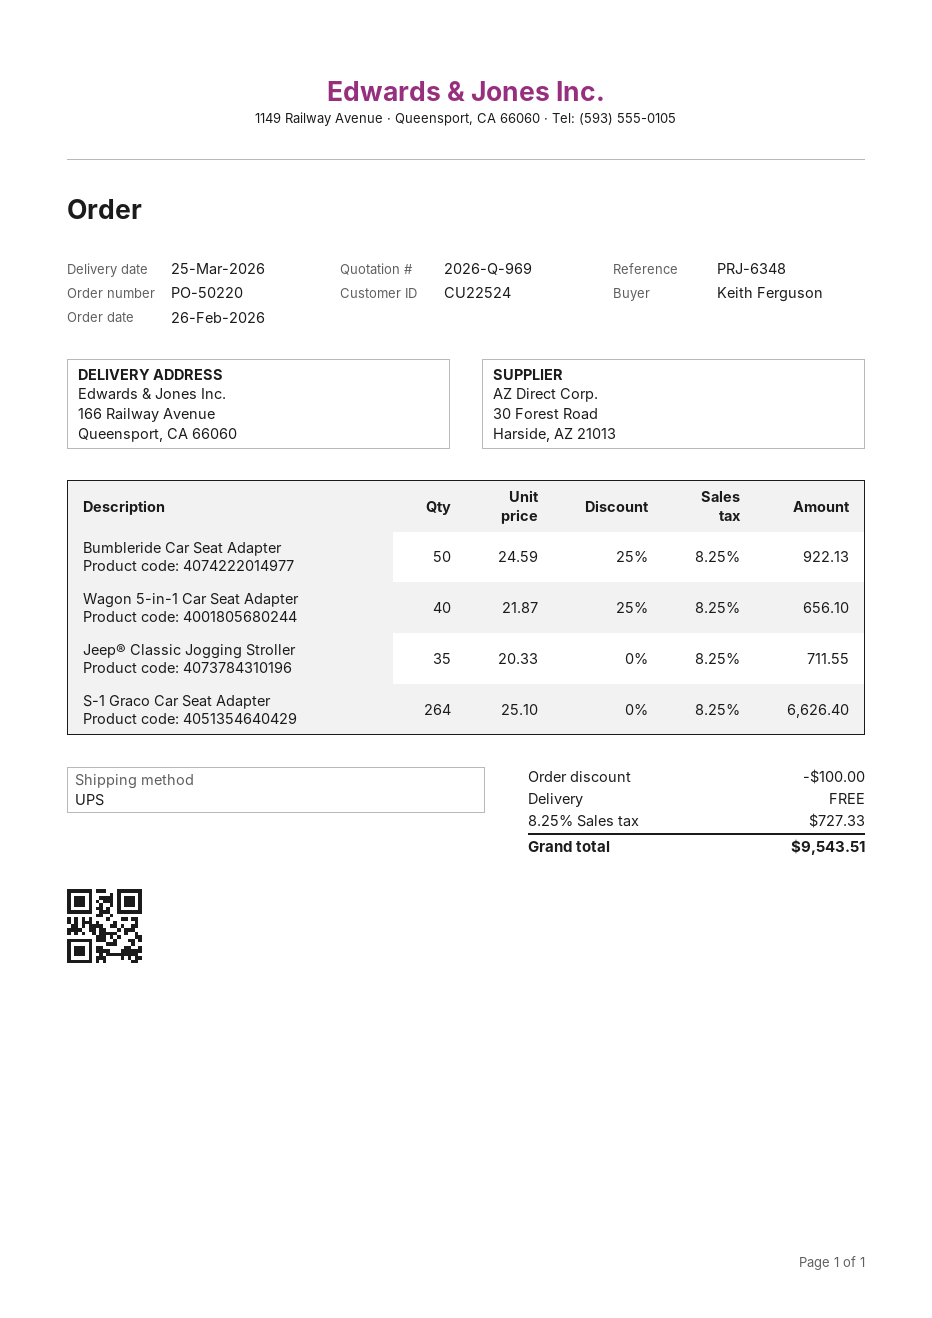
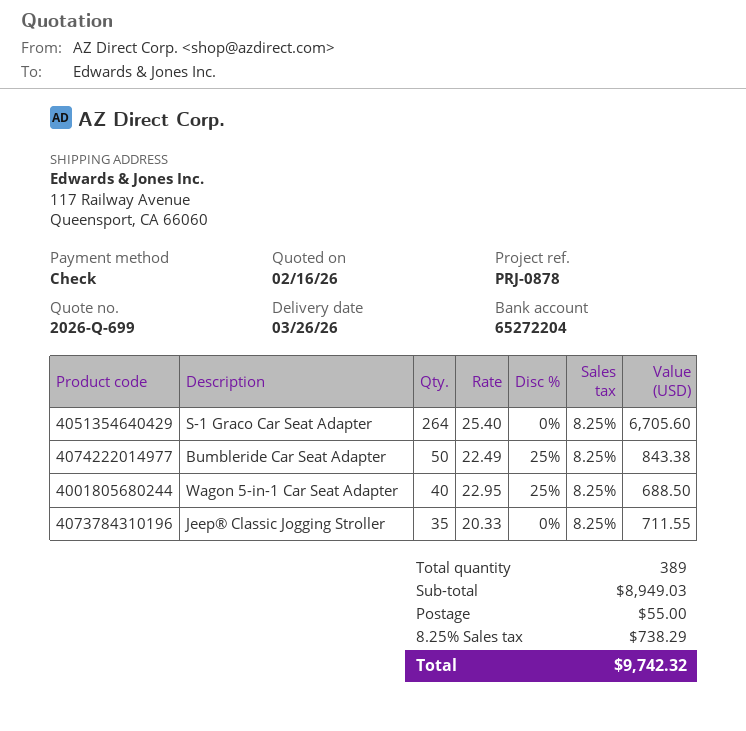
quote number: 2026-Q-969 -> 2026-Q-699
delivery date: 2026-03-25 -> 2026-03-26
reference: PRJ-6348 -> PRJ-0878
ship to: 166 Railway Avenue, Queensport, CA 66060 -> 117 Railway Avenue, Queensport, CA 66060
Bumbleride Car Seat Adapter: 50 x 24.59 - 25% = 922.13 -> 50 x 22.49 - 25% = 843.38
Wagon 5-in-1 Car Seat Adapter: 40 x 21.87 - 25% = 656.10 -> 40 x 22.95 - 25% = 688.50
S-1 Graco Car Seat Adapter: 264 x 25.10 = 6626.40 -> 264 x 25.40 = 6705.60
discount: 100.00 -> none
shipping: 0.00 -> 55.00
tax: 8.25% = 727.33 -> 8.25% = 738.29
total: 9543.51 -> 9742.32

